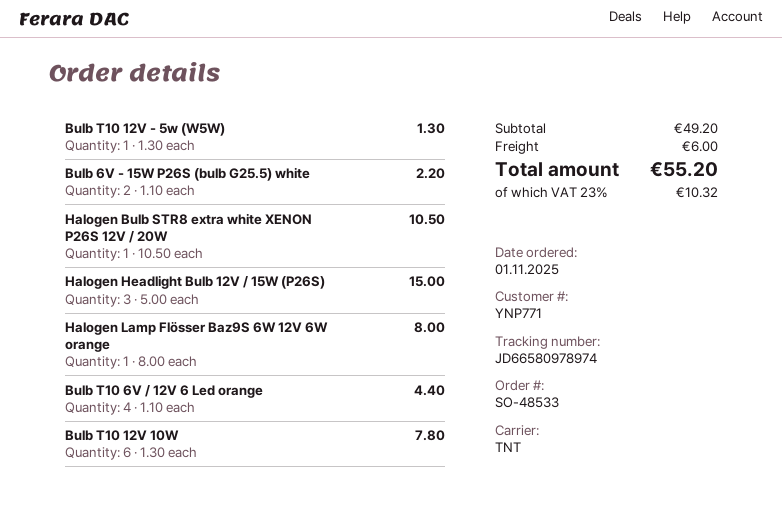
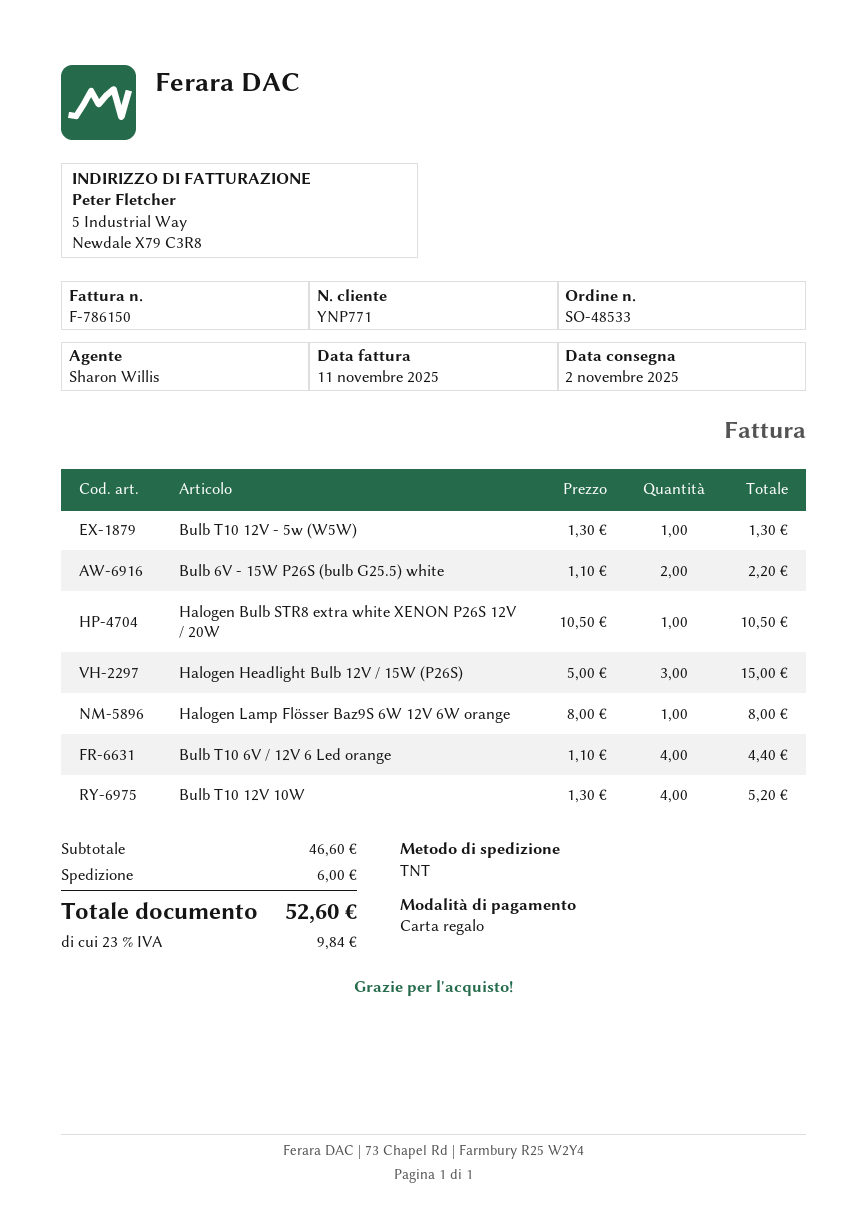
Bulb T10 12V 10W: 6 x 1.30 = 7.80 -> 4 x 1.30 = 5.20
subtotal: 49.20 -> 46.60
tax: 23% = 10.32 -> 23% = 9.84
total: 55.20 -> 52.60

